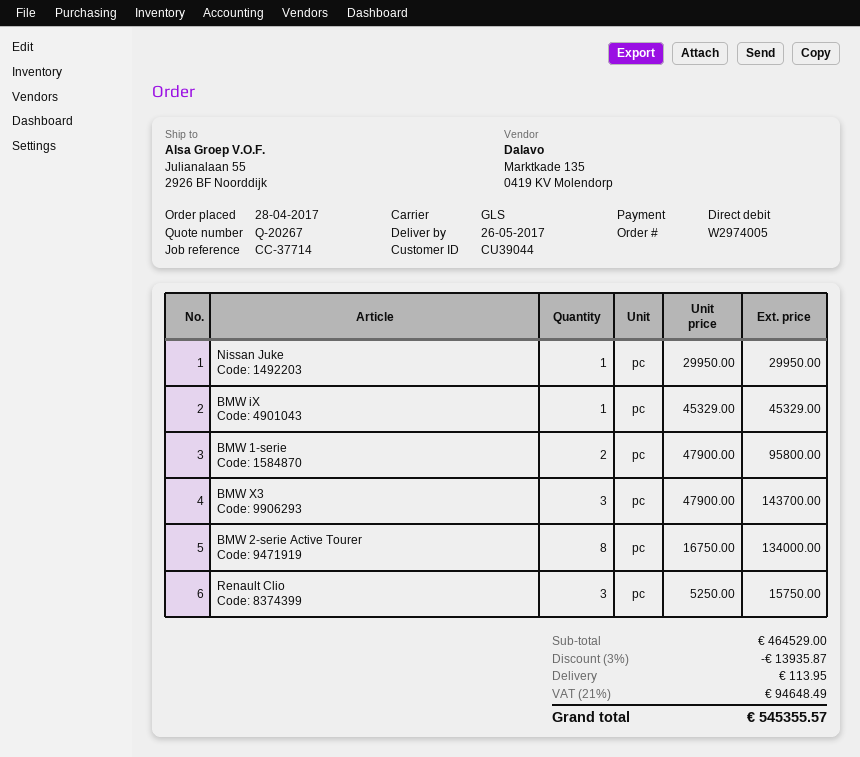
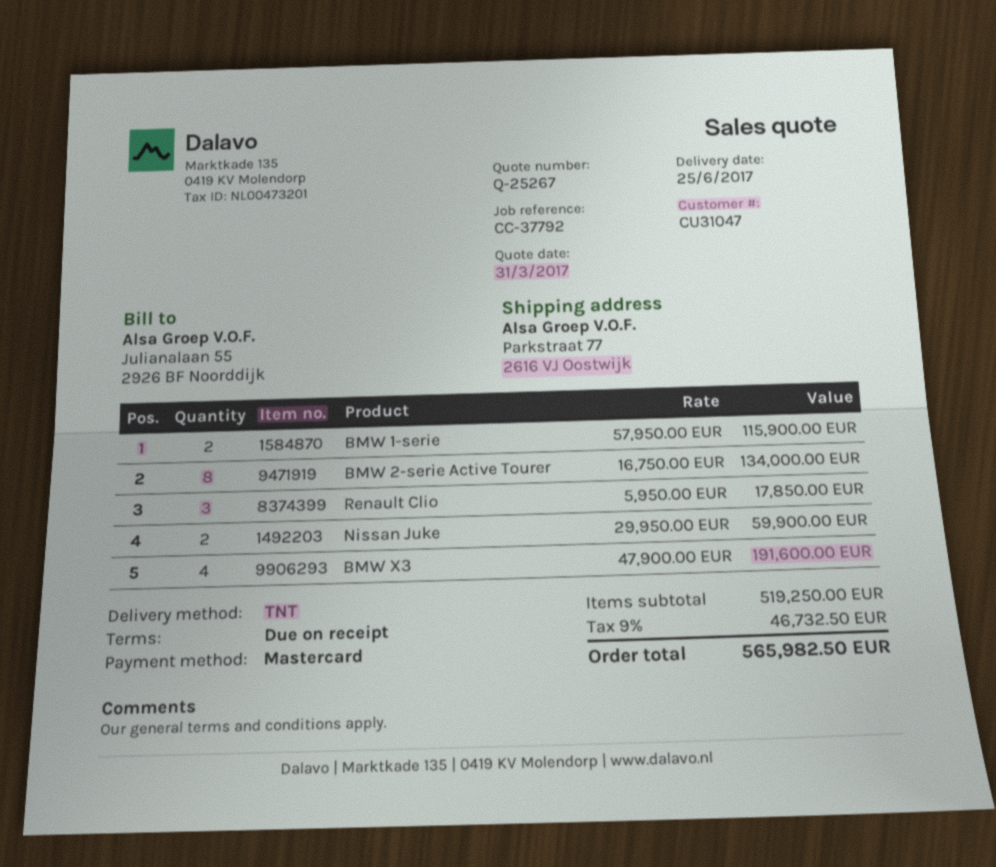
quote number: Q-20267 -> Q-25267
delivery date: 2017-05-26 -> 2017-06-25
customer number: CU39044 -> CU31047
reference: CC-37714 -> CC-37792
payment method: direct debit -> Mastercard
shipping method: GLS -> TNT
ship to: Julianalaan 55, 2926 BF Noorddijk -> Parkstraat 77, 2616 VJ Oostwijk
Nissan Juke: 1 x 29950.00 = 29950.00 -> 2 x 29950.00 = 59900.00
BMW iX: 1 x 45329.00 = 45329.00 -> none
BMW 1-serie: 2 x 47900.00 = 95800.00 -> 2 x 57950.00 = 115900.00
BMW X3: 3 x 47900.00 = 143700.00 -> 4 x 47900.00 = 191600.00
Renault Clio: 3 x 5250.00 = 15750.00 -> 3 x 5950.00 = 17850.00
subtotal: 464529.00 -> 519250.00
discount: 3% = 13935.87 -> none
shipping: 113.95 -> none
tax: 21% = 94648.49 -> 9% = 46732.50
total: 545355.57 -> 565982.50

